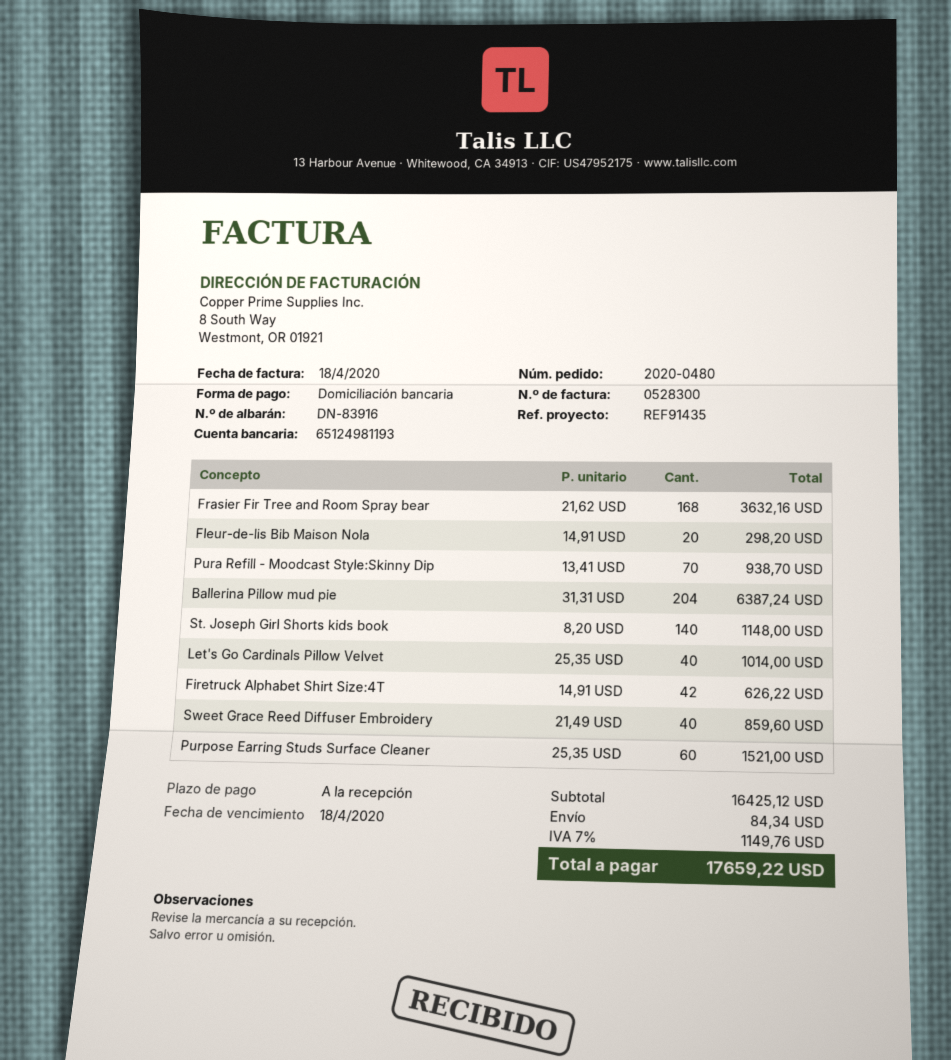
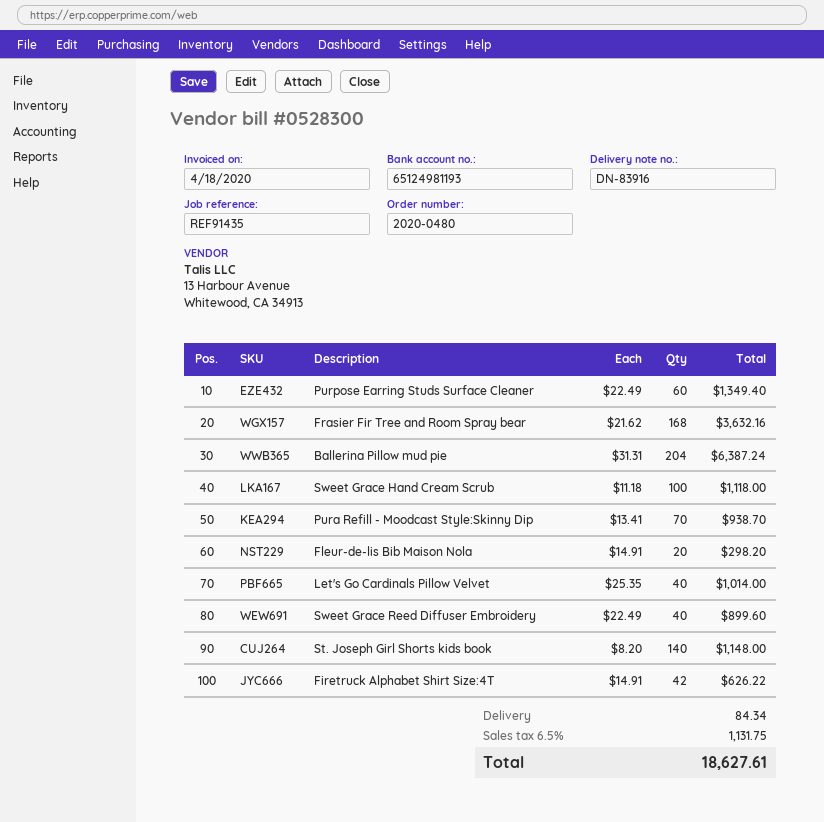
Sweet Grace Reed Diffuser Embroidery: 40 x 21.49 = 859.60 -> 40 x 22.49 = 899.60
Purpose Earring Studs Surface Cleaner: 60 x 25.35 = 1521.00 -> 60 x 22.49 = 1349.40
Sweet Grace Hand Cream Scrub: none -> 100 x 11.18 = 1118.00
tax: 7% = 1149.76 -> 6.5% = 1131.75
total: 17659.22 -> 18627.61

